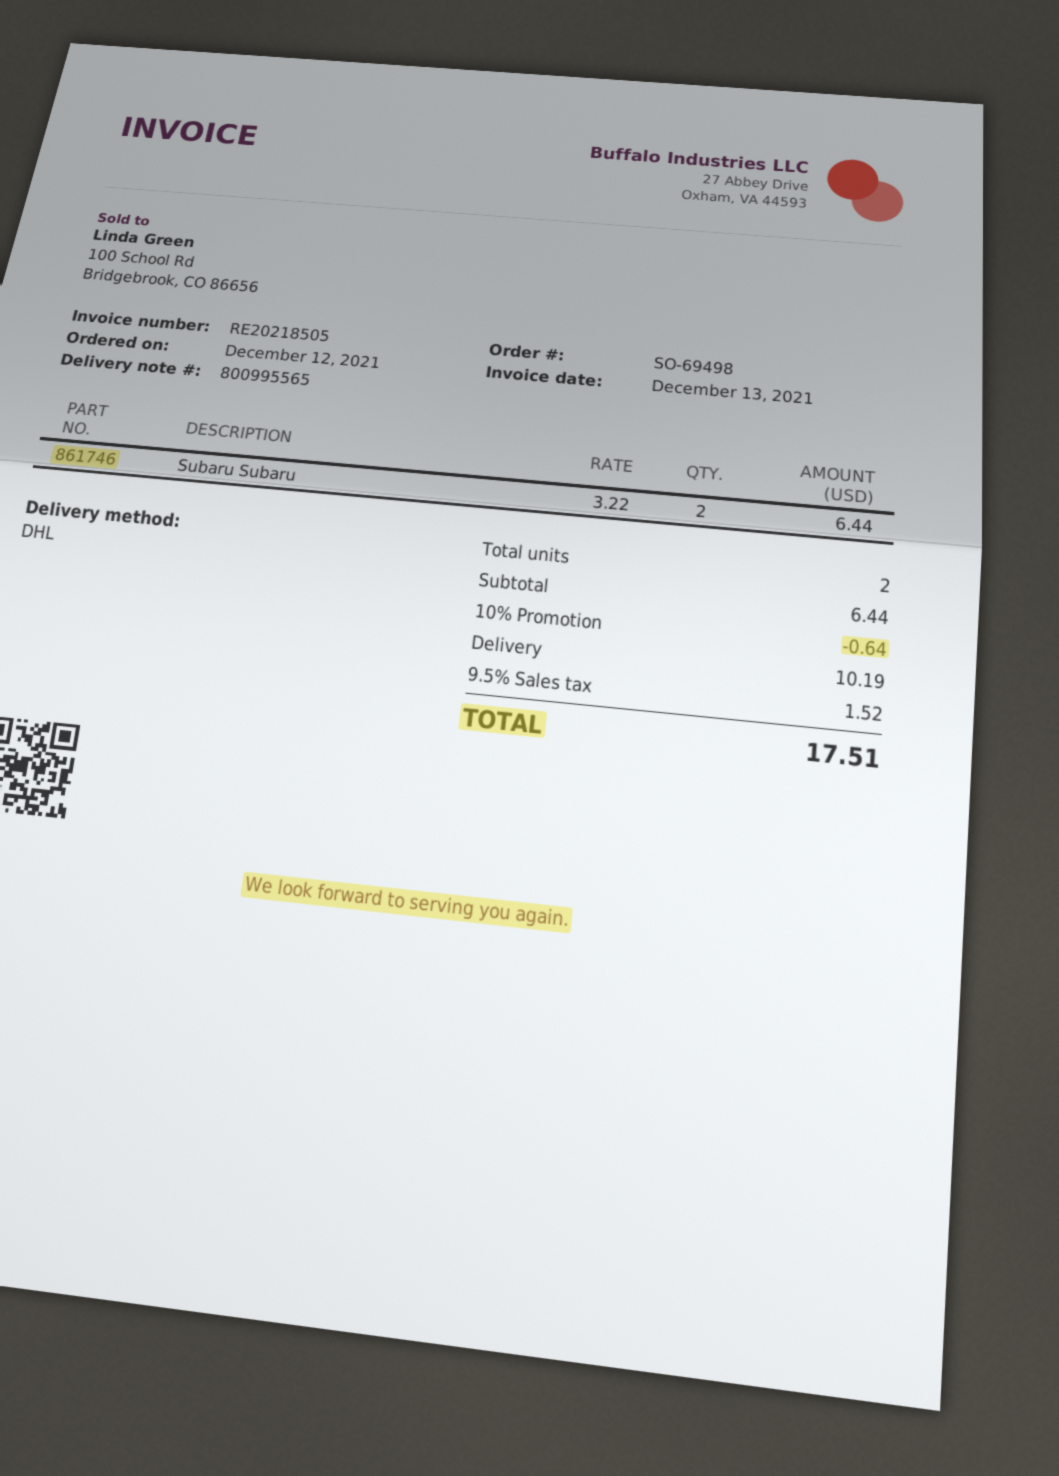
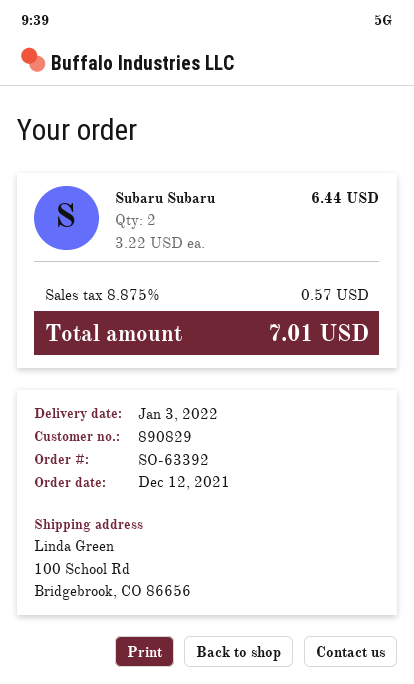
order number: SO-69498 -> SO-63392
discount: 10% = 0.64 -> none
shipping: 10.19 -> none
tax: 9.5% = 1.52 -> 8.875% = 0.57
total: 17.51 -> 7.01

